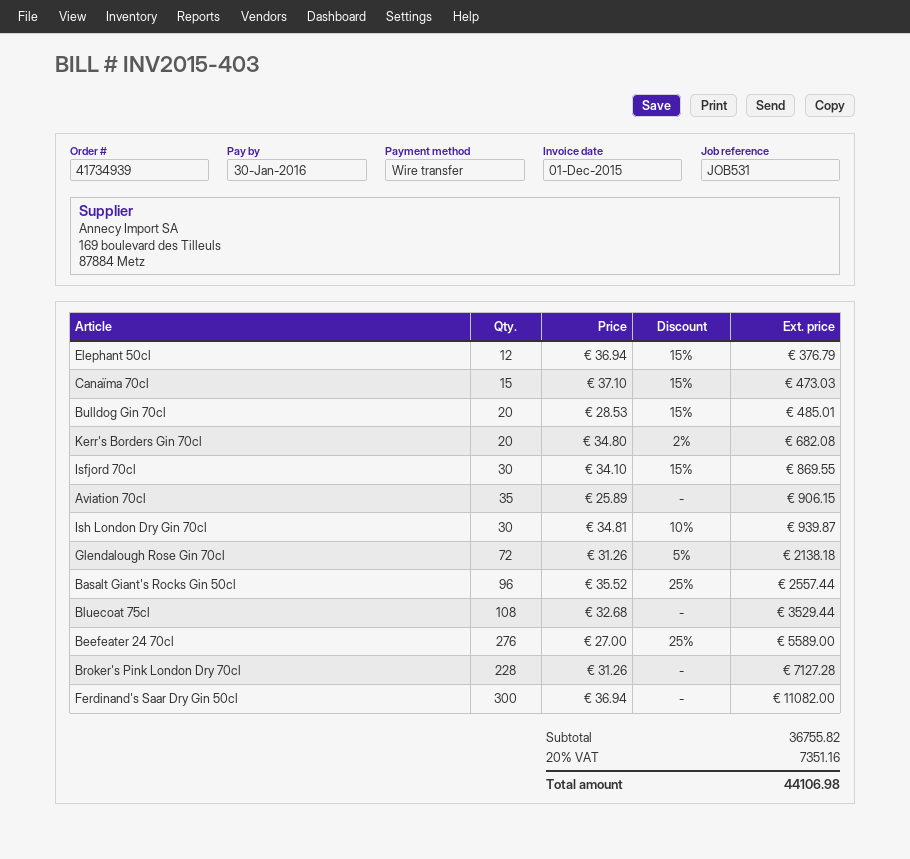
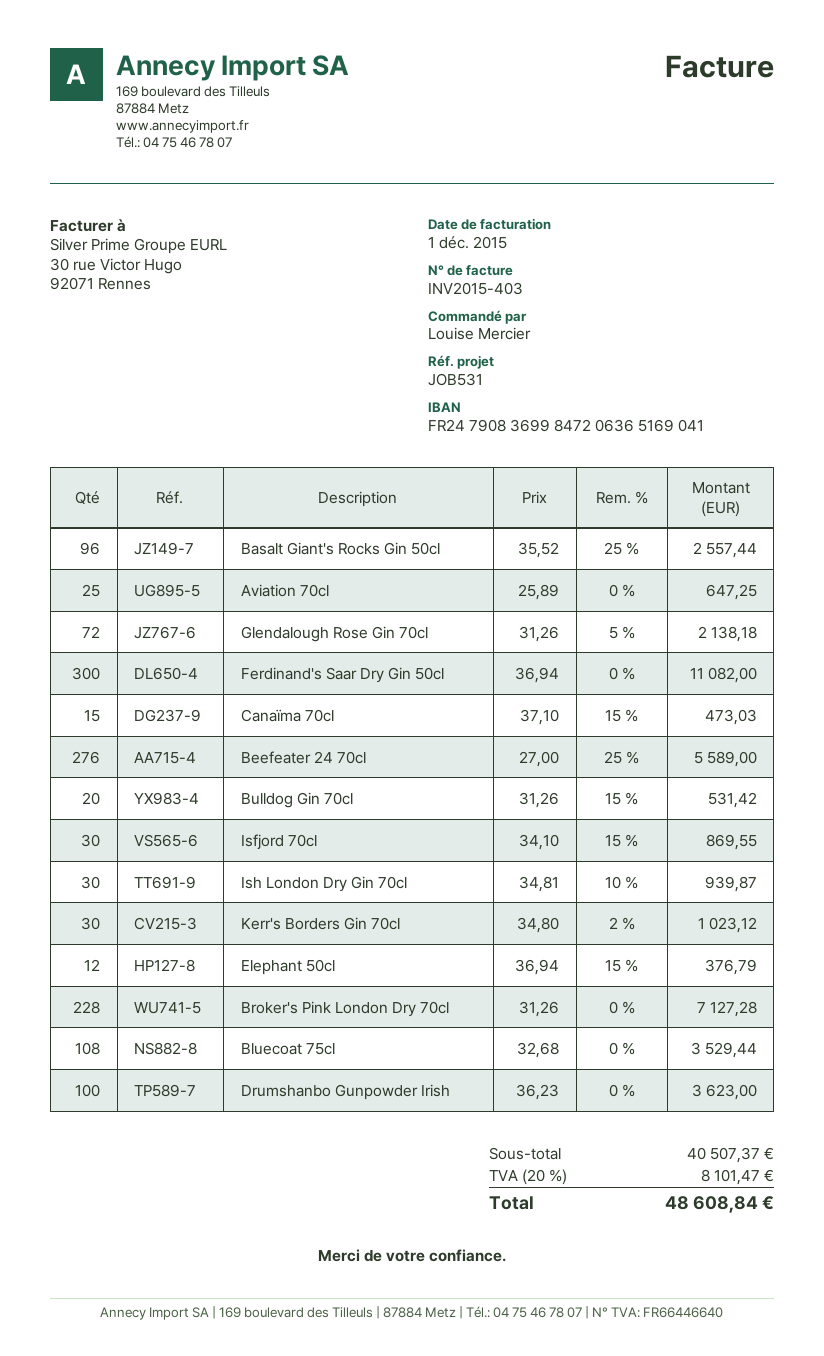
Bulldog Gin 70cl: 20 x 28.53 - 15% = 485.01 -> 20 x 31.26 - 15% = 531.42
Kerr's Borders Gin 70cl: 20 x 34.80 - 2% = 682.08 -> 30 x 34.80 - 2% = 1023.12
Aviation 70cl: 35 x 25.89 = 906.15 -> 25 x 25.89 = 647.25
Drumshanbo Gunpowder Irish: none -> 100 x 36.23 = 3623.00
subtotal: 36755.82 -> 40507.37
tax: 20% = 7351.16 -> 20% = 8101.47
total: 44106.98 -> 48608.84

